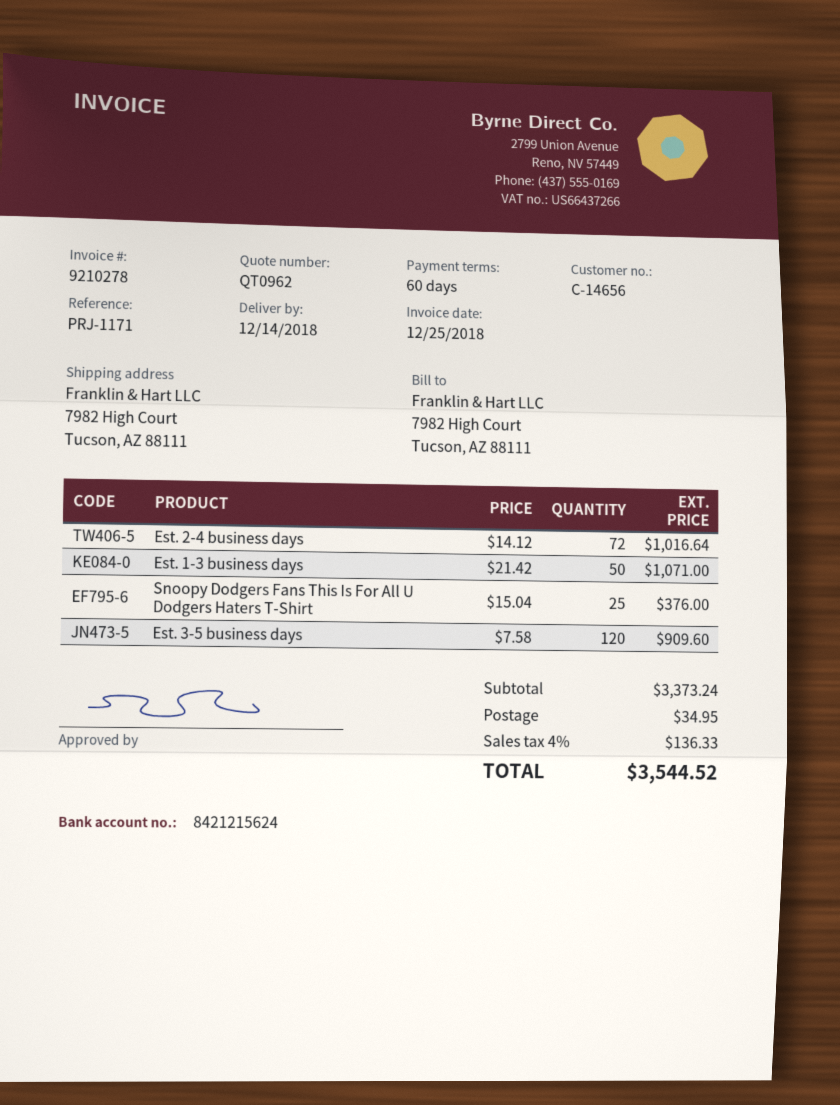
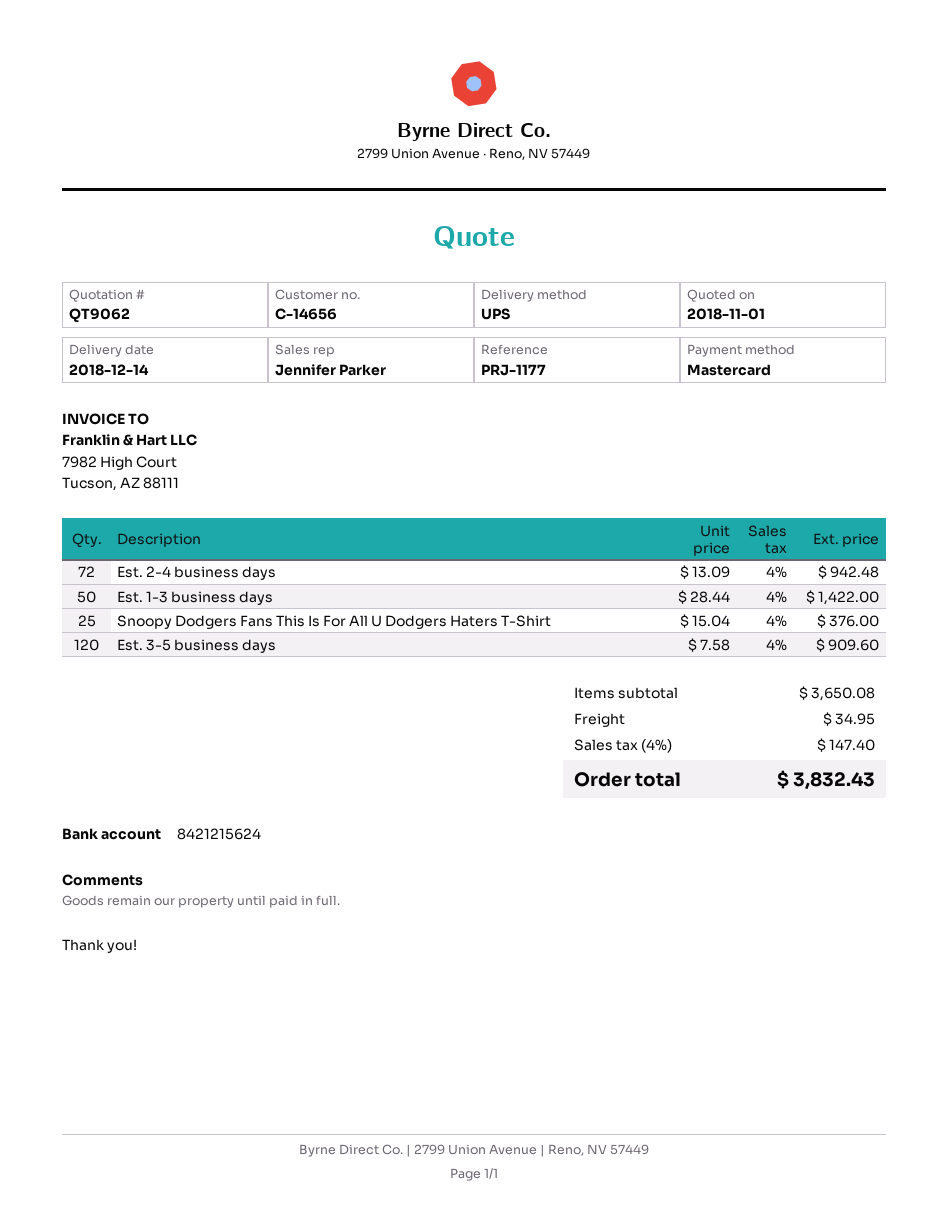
quote number: QT0962 -> QT9062
reference: PRJ-1171 -> PRJ-1177
Est. 2-4 business days: 72 x 14.12 = 1016.64 -> 72 x 13.09 = 942.48
Est. 1-3 business days: 50 x 21.42 = 1071.00 -> 50 x 28.44 = 1422.00
subtotal: 3373.24 -> 3650.08
tax: 4% = 136.33 -> 4% = 147.40
total: 3544.52 -> 3832.43

